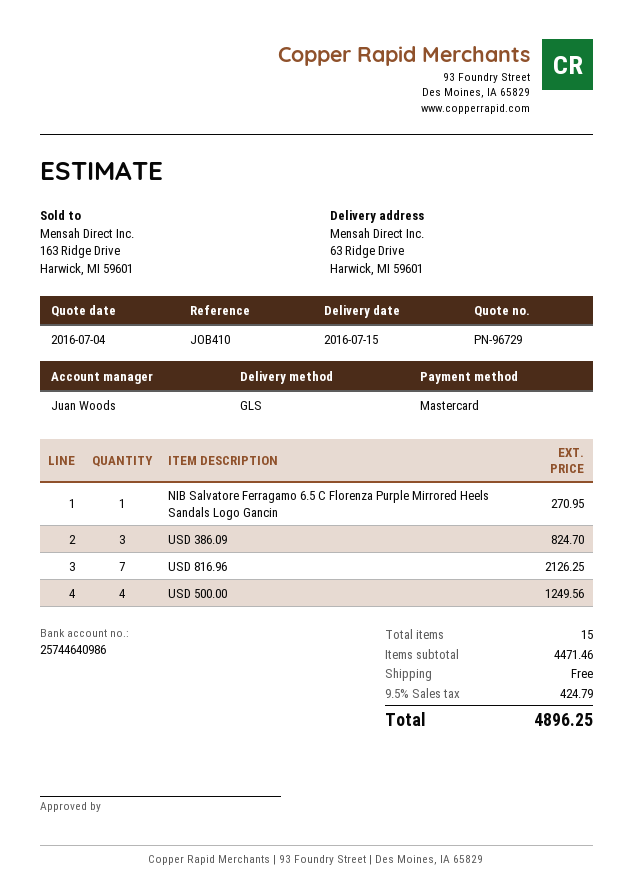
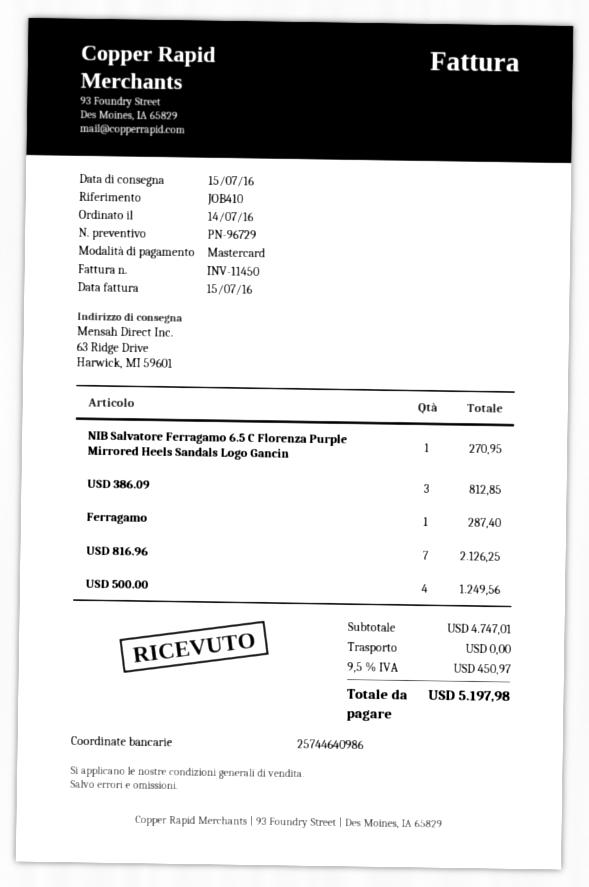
USD 386.09: 3 for 824.70 -> 3 for 812.85
Ferragamo: none -> 1 for 287.40
subtotal: 4471.46 -> 4747.01
tax: 9.5% = 424.79 -> 9.5% = 450.97
total: 4896.25 -> 5197.98

